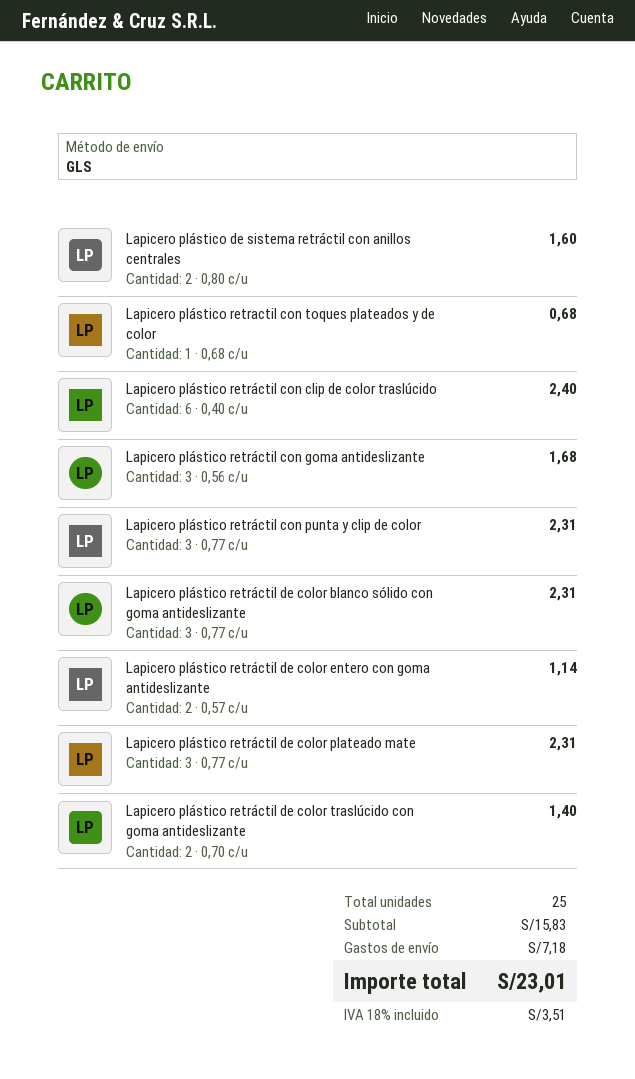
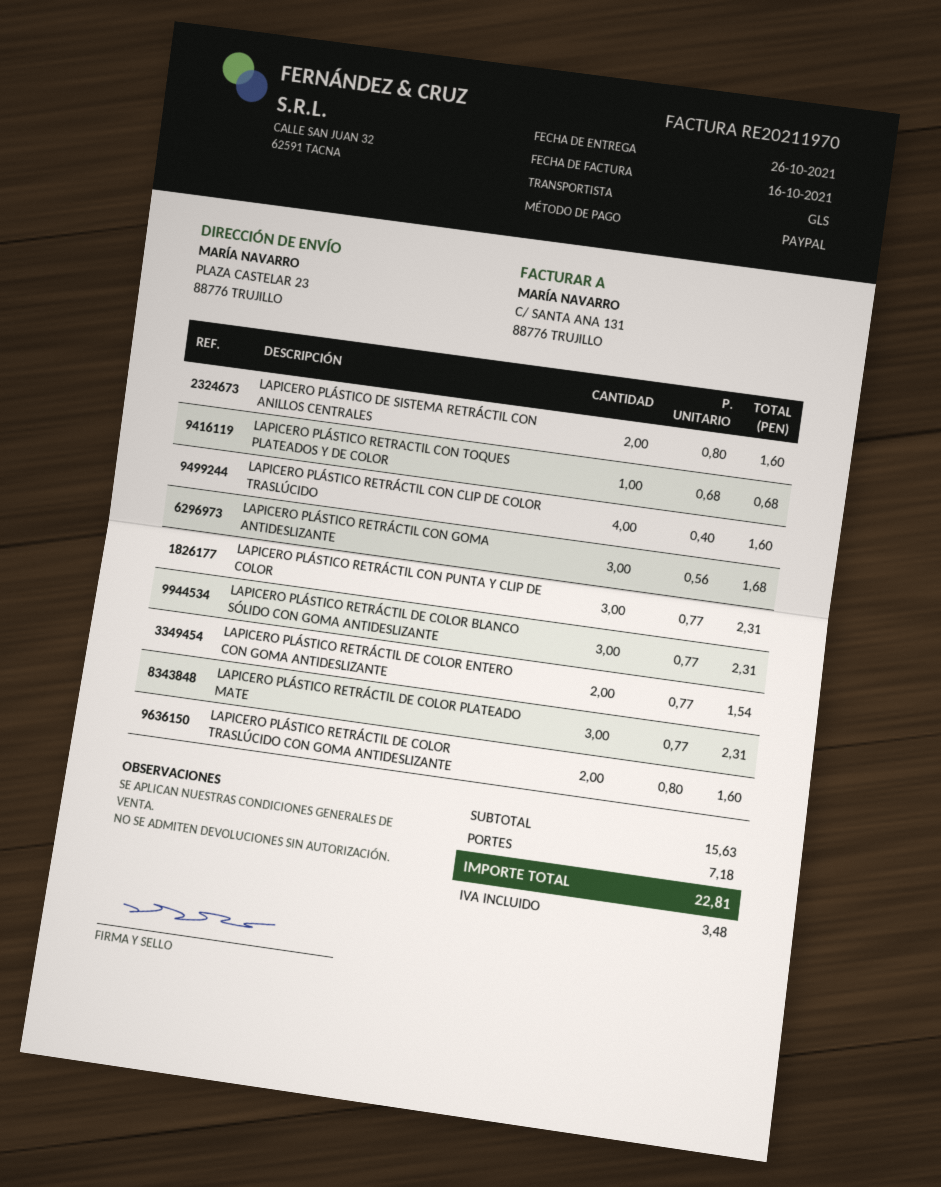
Lapicero plástico retráctil con clip de color traslúcido: 6 x 0.40 = 2.40 -> 4 x 0.40 = 1.60
Lapicero plástico retráctil de color entero con goma antideslizante: 2 x 0.57 = 1.14 -> 2 x 0.77 = 1.54
Lapicero plástico retráctil de color traslúcido con goma antideslizante: 2 x 0.70 = 1.40 -> 2 x 0.80 = 1.60
subtotal: 15.83 -> 15.63
tax: 3.51 -> 3.48
total: 23.01 -> 22.81

